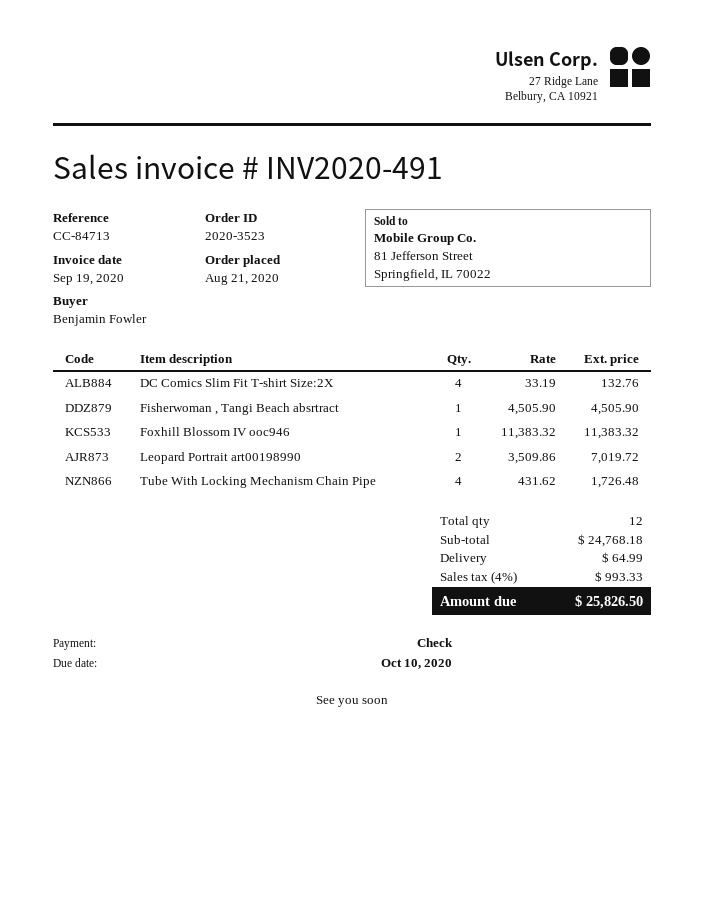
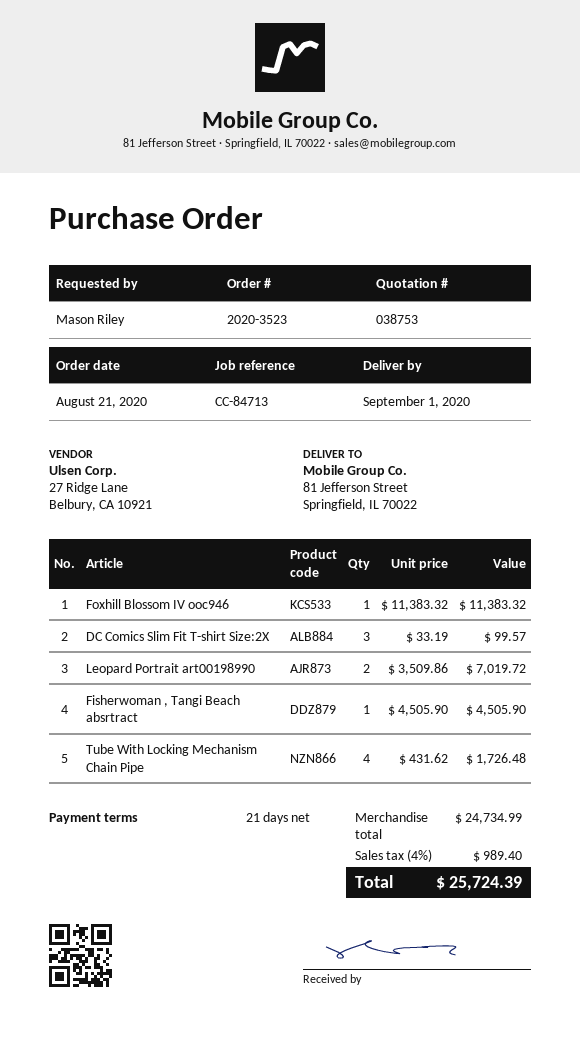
ordered by: Benjamin Fowler -> Mason Riley
DC Comics Slim Fit T-shirt Size:2X: 4 x 33.19 = 132.76 -> 3 x 33.19 = 99.57
subtotal: 24768.18 -> 24734.99
shipping: 64.99 -> none
tax: 4% = 993.33 -> 4% = 989.40
total: 25826.50 -> 25724.39

